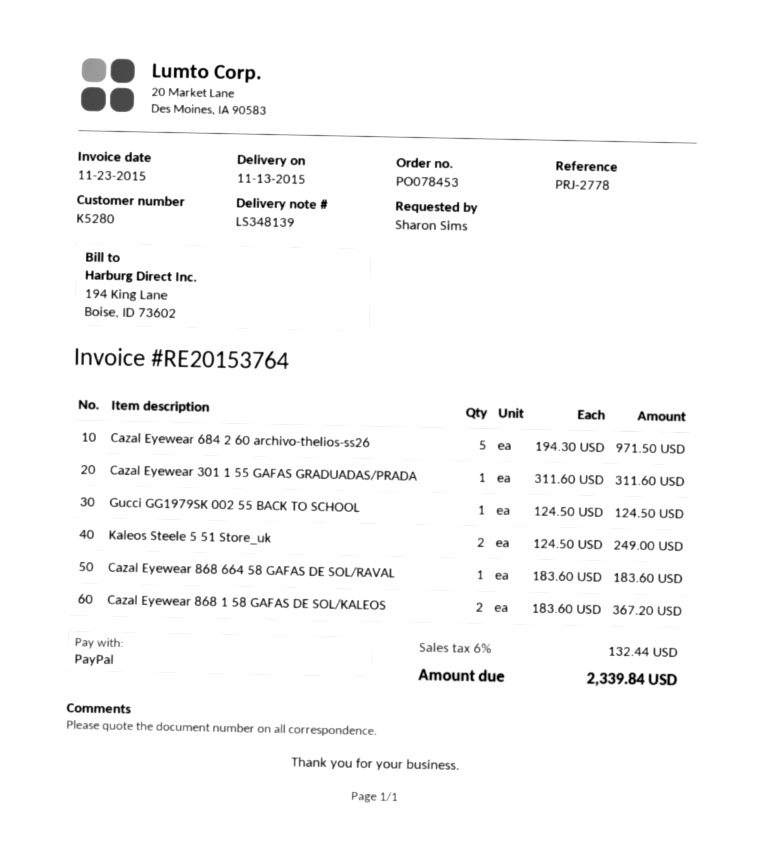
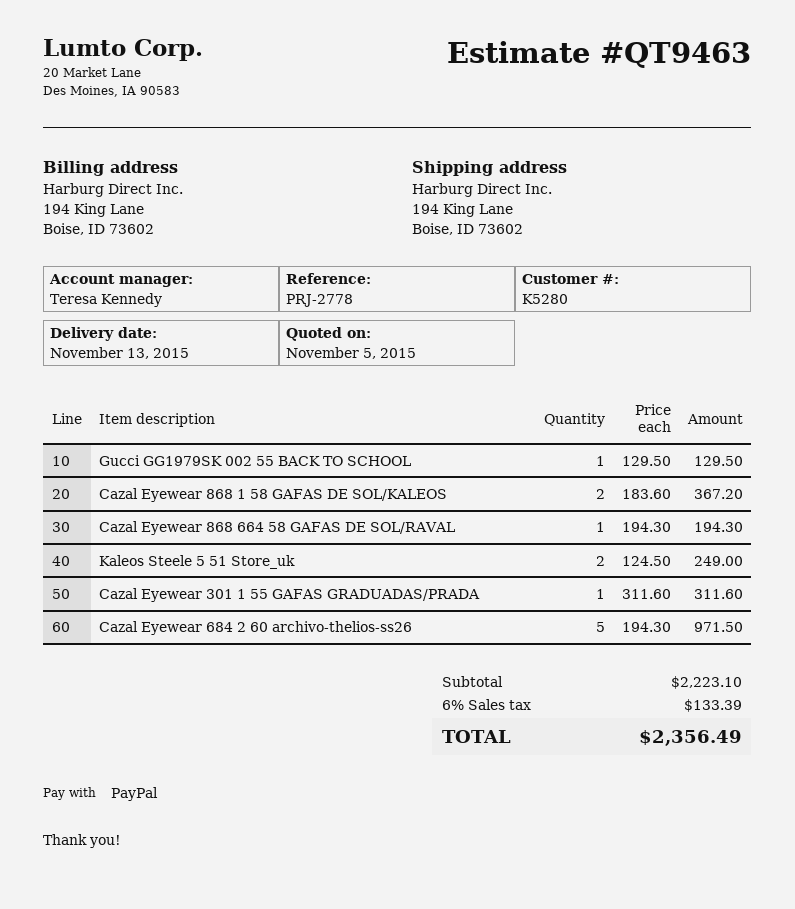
Gucci GG1979SK 002 55 BACK TO SCHOOL: 1 x 124.50 = 124.50 -> 1 x 129.50 = 129.50
Cazal Eyewear 868 664 58 GAFAS DE SOL/RAVAL: 1 x 183.60 = 183.60 -> 1 x 194.30 = 194.30
tax: 6% = 132.44 -> 6% = 133.39
total: 2339.84 -> 2356.49

